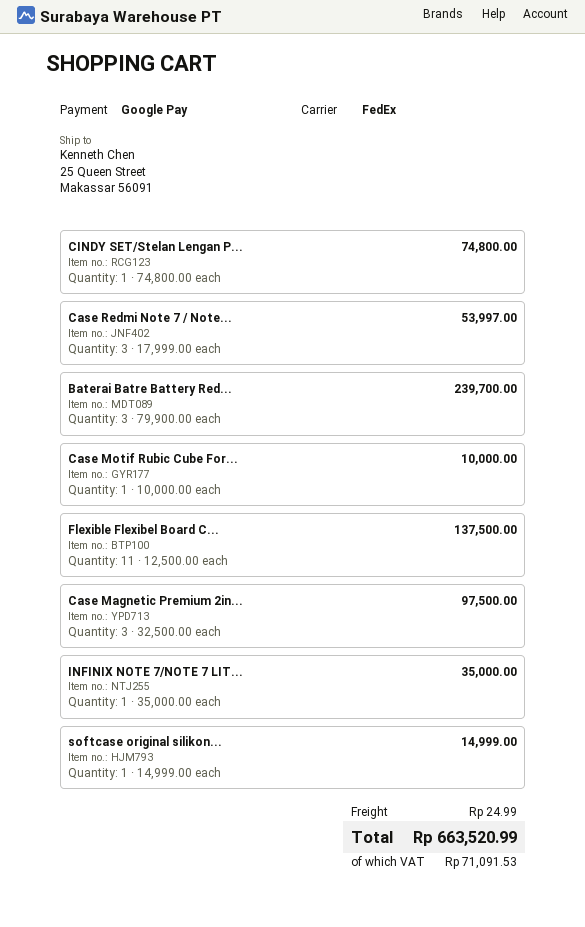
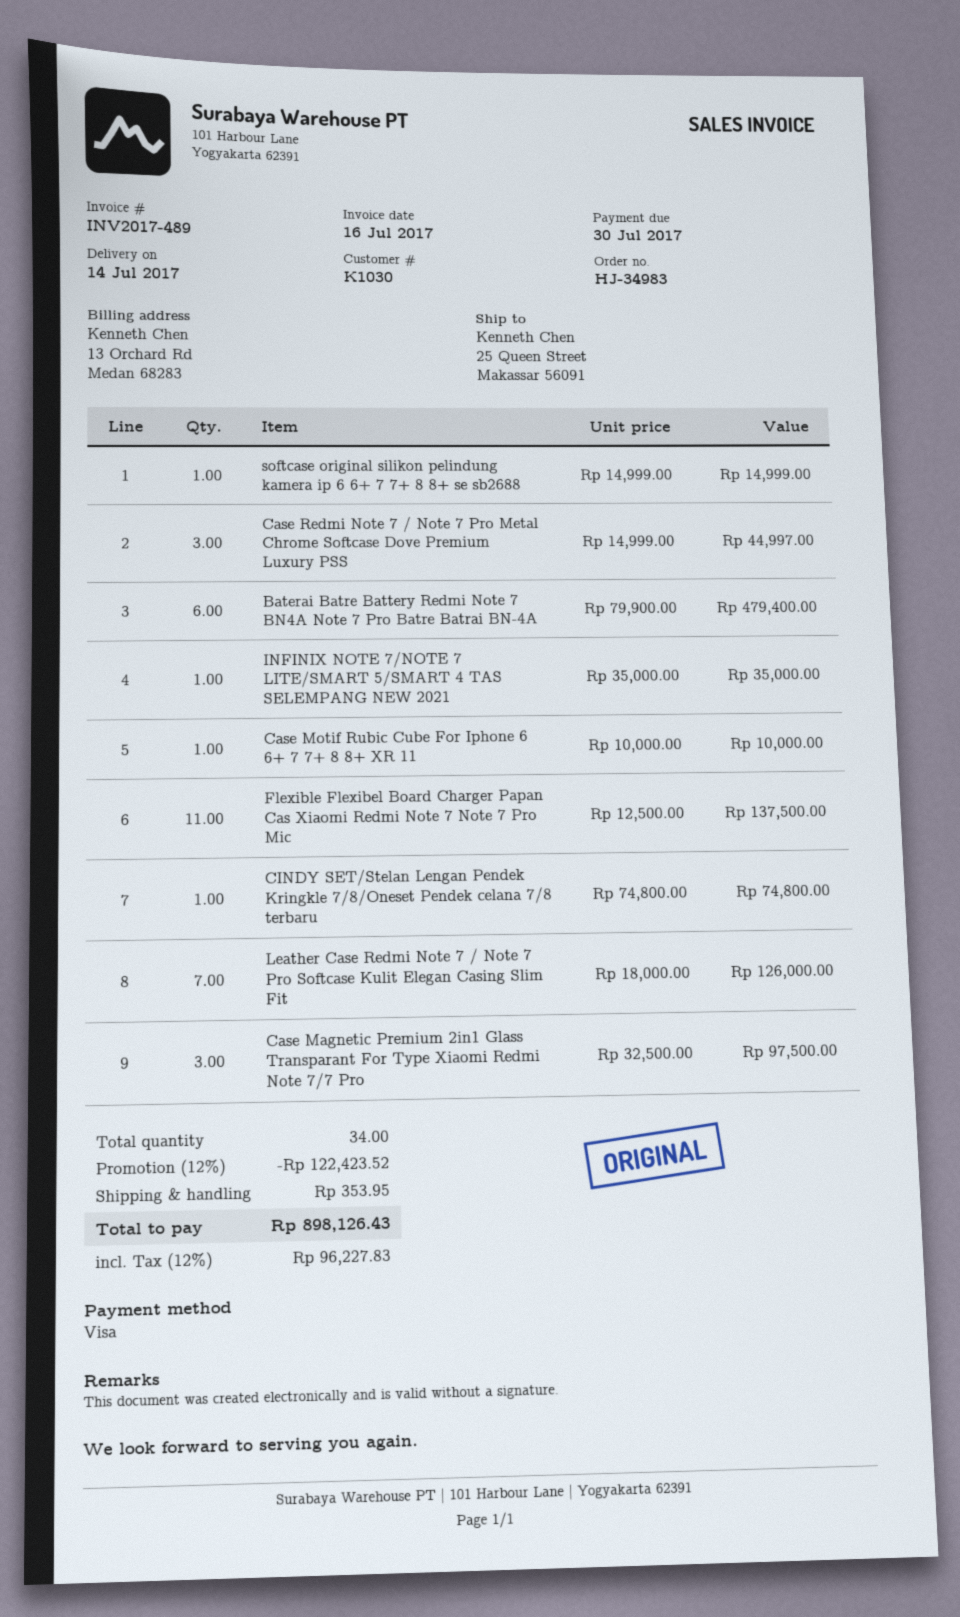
payment method: Google Pay -> Visa
Case Redmi Note 7 / Note...: 3 x 17999.00 = 53997.00 -> 3 x 14999.00 = 44997.00
Baterai Batre Battery Red...: 3 x 79900.00 = 239700.00 -> 6 x 79900.00 = 479400.00
Leather Case Redmi Note 7 / Note 7 Pro Softcase Kulit Elegan Casing Slim Fit: none -> 7 x 18000.00 = 126000.00
discount: none -> 12% = 122423.52
shipping: 24.99 -> 353.95
tax: 71091.53 -> 96227.83
total: 663520.99 -> 898126.43

